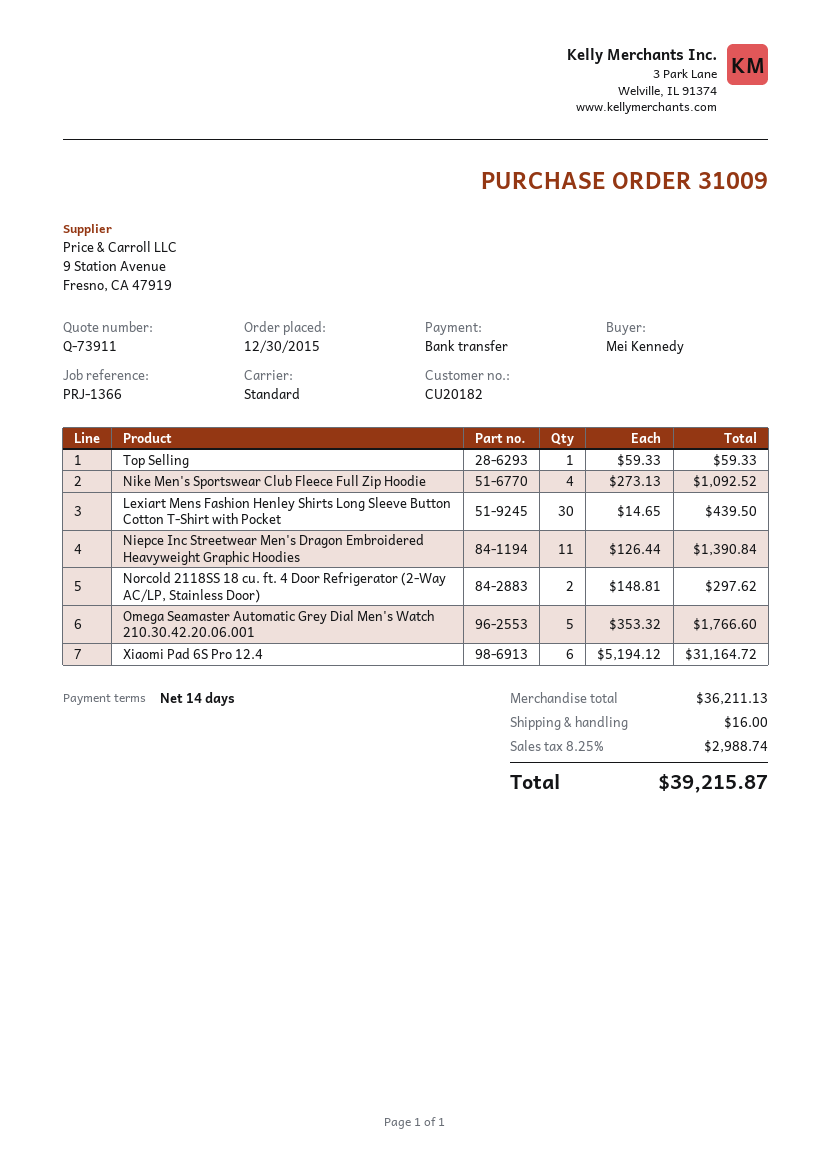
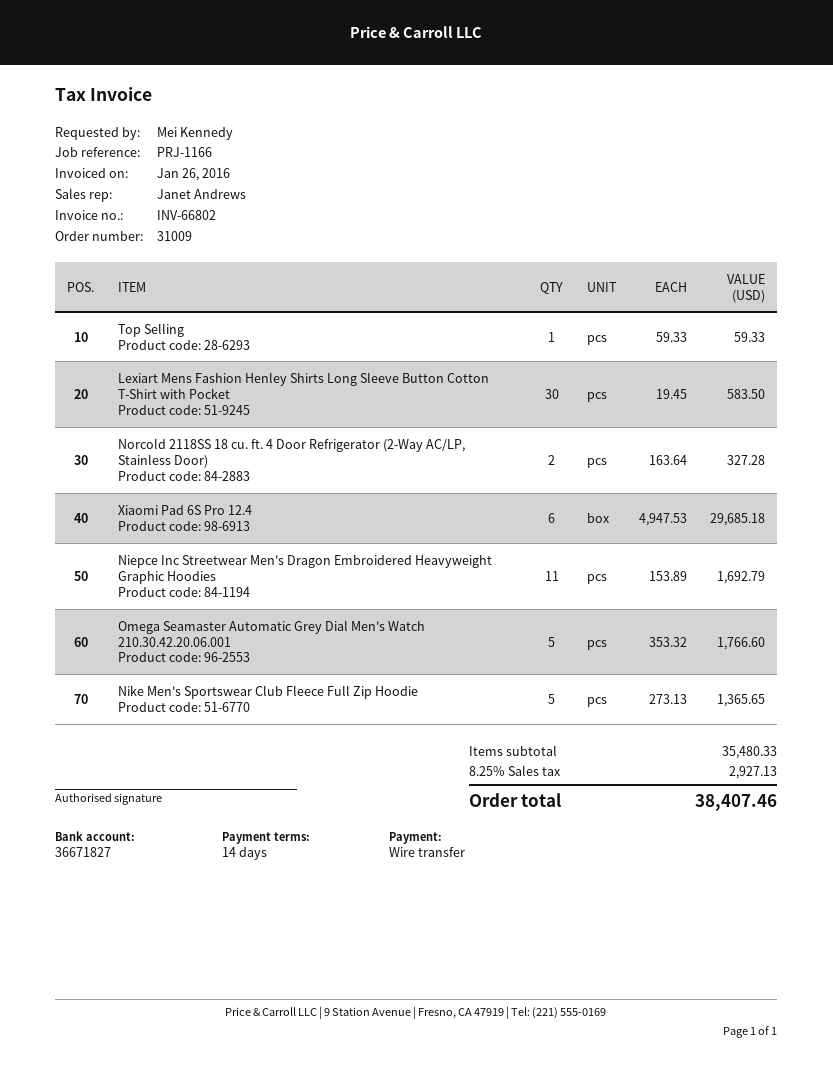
reference: PRJ-1366 -> PRJ-1166
Nike Men's Sportswear Club Fleece Full Zip Hoodie: 4 x 273.13 = 1092.52 -> 5 x 273.13 = 1365.65
Lexiart Mens Fashion Henley Shirts Long Sleeve Button Cotton T-Shirt with Pocket: 30 x 14.65 = 439.50 -> 30 x 19.45 = 583.50
Niepce Inc Streetwear Men's Dragon Embroidered Heavyweight Graphic Hoodies: 11 x 126.44 = 1390.84 -> 11 x 153.89 = 1692.79
Norcold 2118SS 18 cu. ft. 4 Door Refrigerator (2-Way AC/LP, Stainless Door): 2 x 148.81 = 297.62 -> 2 x 163.64 = 327.28
Xiaomi Pad 6S Pro 12.4: 6 x 5194.12 = 31164.72 -> 6 x 4947.53 = 29685.18
subtotal: 36211.13 -> 35480.33
shipping: 16.00 -> none
tax: 8.25% = 2988.74 -> 8.25% = 2927.13
total: 39215.87 -> 38407.46

